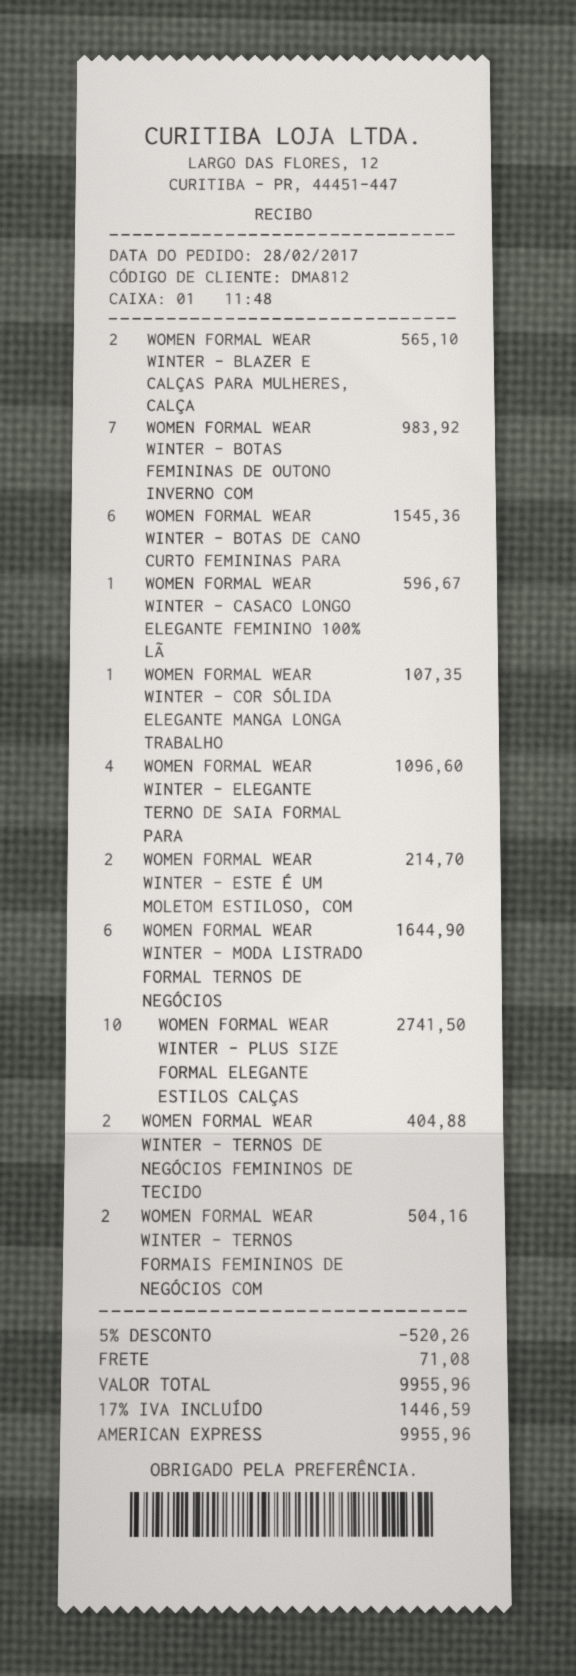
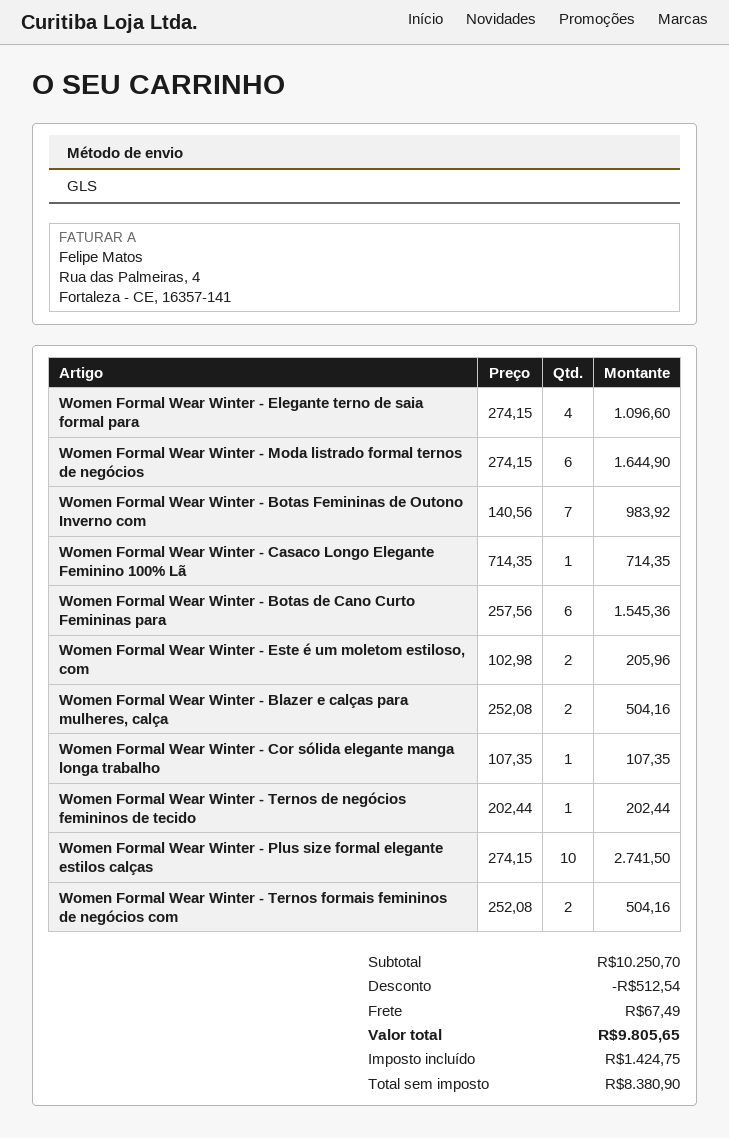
WOMEN FORMAL WEAR WINTER - BLAZER E CALÇAS PARA MULHERES, CALÇA: 2 for 565.10 -> 2 for 504.16
WOMEN FORMAL WEAR WINTER - CASACO LONGO ELEGANTE FEMININO 100% LÃ: 1 for 596.67 -> 1 for 714.35
WOMEN FORMAL WEAR WINTER - ESTE É UM MOLETOM ESTILOSO, COM: 2 for 214.70 -> 2 for 205.96
WOMEN FORMAL WEAR WINTER - TERNOS DE NEGÓCIOS FEMININOS DE TECIDO: 2 for 404.88 -> 1 for 202.44
discount: 520.26 -> 512.54
shipping: 71.08 -> 67.49
tax: 1446.59 -> 1424.75
total: 9955.96 -> 9805.65

